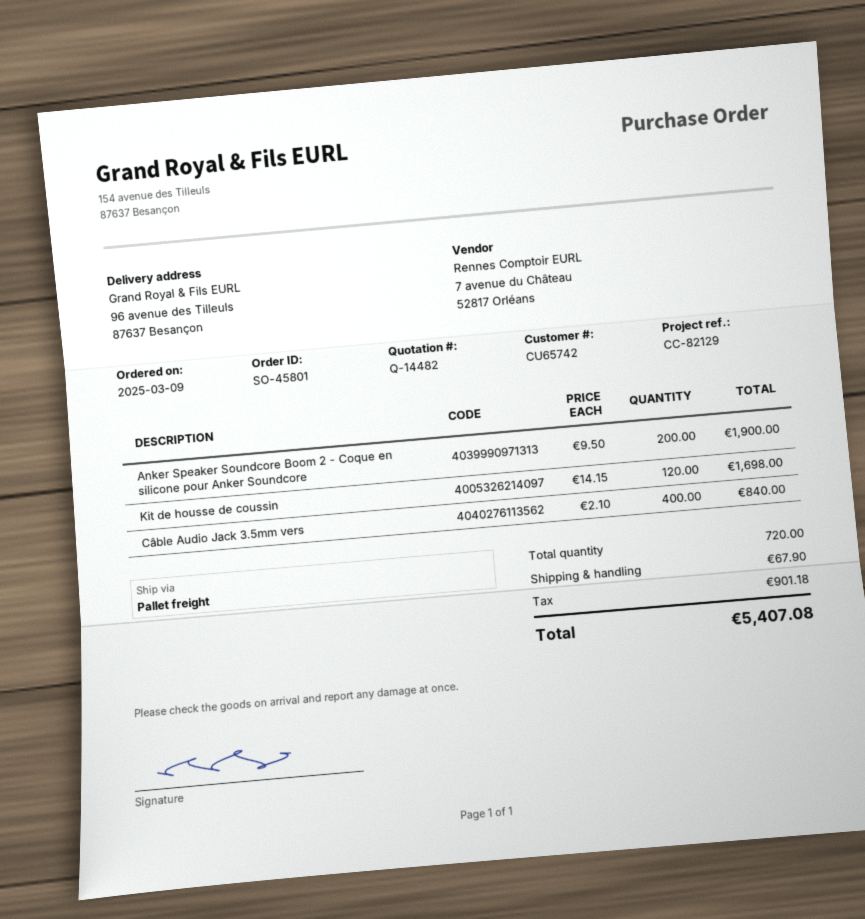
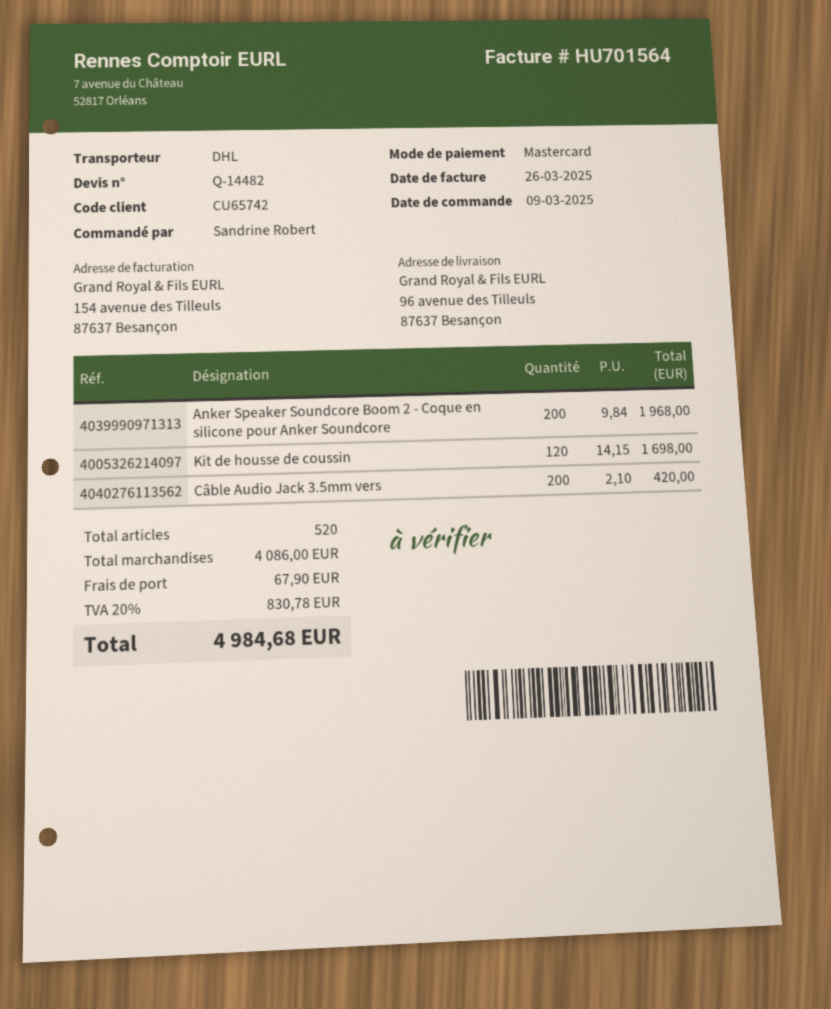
shipping method: pallet freight -> DHL
Anker Speaker Soundcore Boom 2 - Coque en silicone pour Anker Soundcore: 200 x 9.50 = 1900.00 -> 200 x 9.84 = 1968.00
Câble Audio Jack 3.5mm vers: 400 x 2.10 = 840.00 -> 200 x 2.10 = 420.00
total quantity: 720 -> 520
tax: 901.18 -> 830.78
total: 5407.08 -> 4984.68

